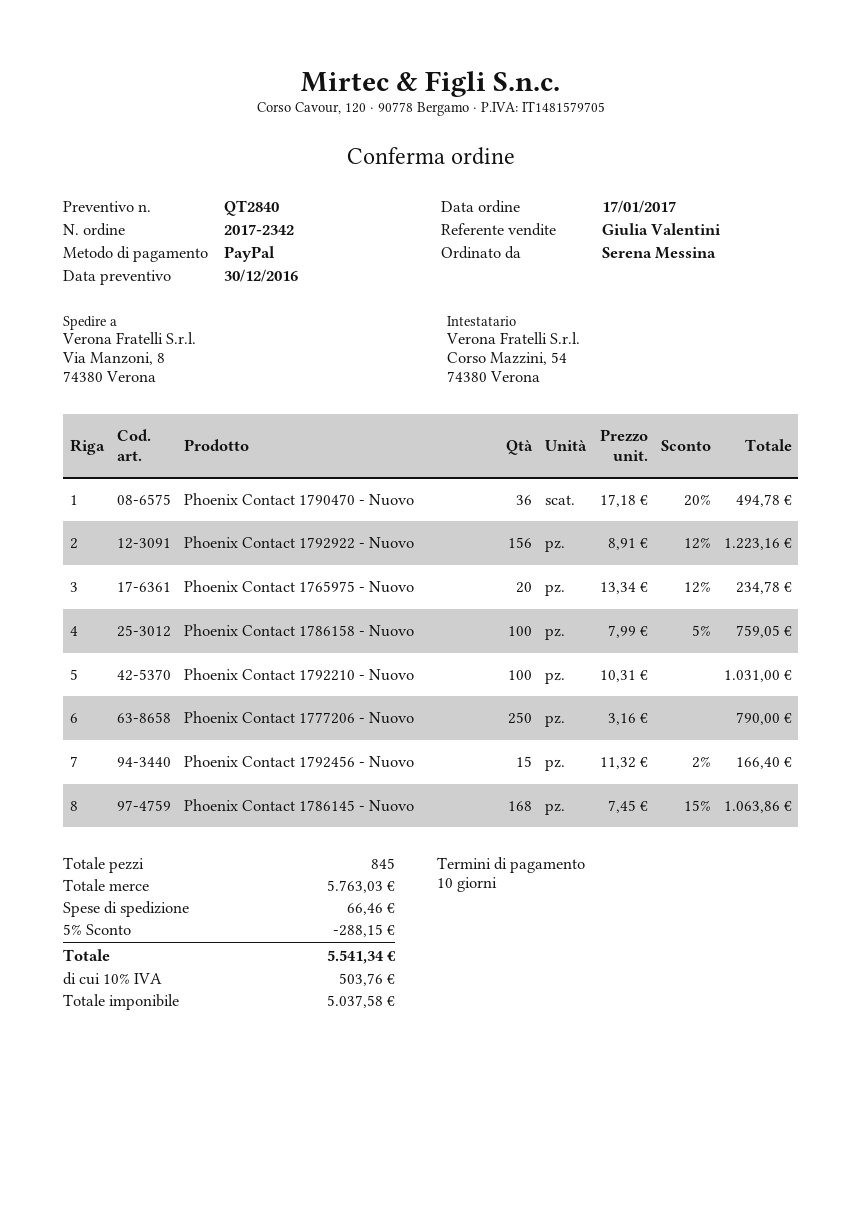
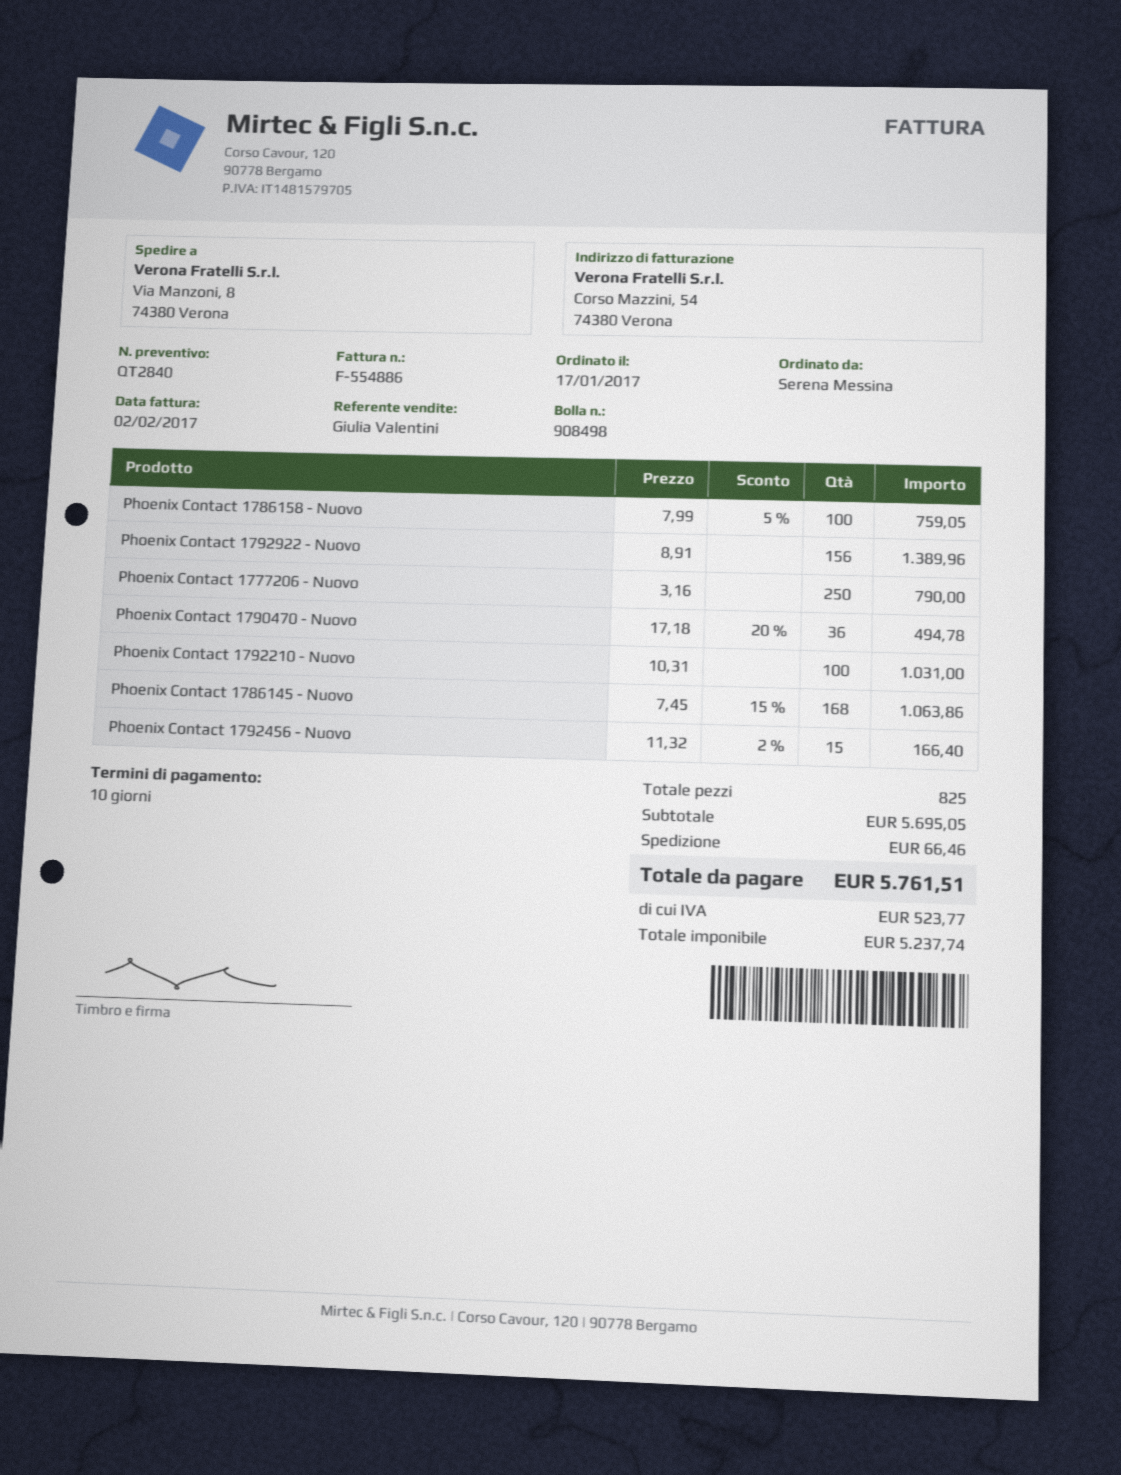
Phoenix Contact 1792922 - Nuovo: 156 x 8.91 - 12% = 1223.16 -> 156 x 8.91 = 1389.96
Phoenix Contact 1765975 - Nuovo: 20 x 13.34 - 12% = 234.78 -> none
total quantity: 845 -> 825
subtotal: 5763.03 -> 5695.05
discount: 5% = 288.15 -> none
net: 5037.58 -> 5237.74
tax: 503.76 -> 523.77
total: 5541.34 -> 5761.51

